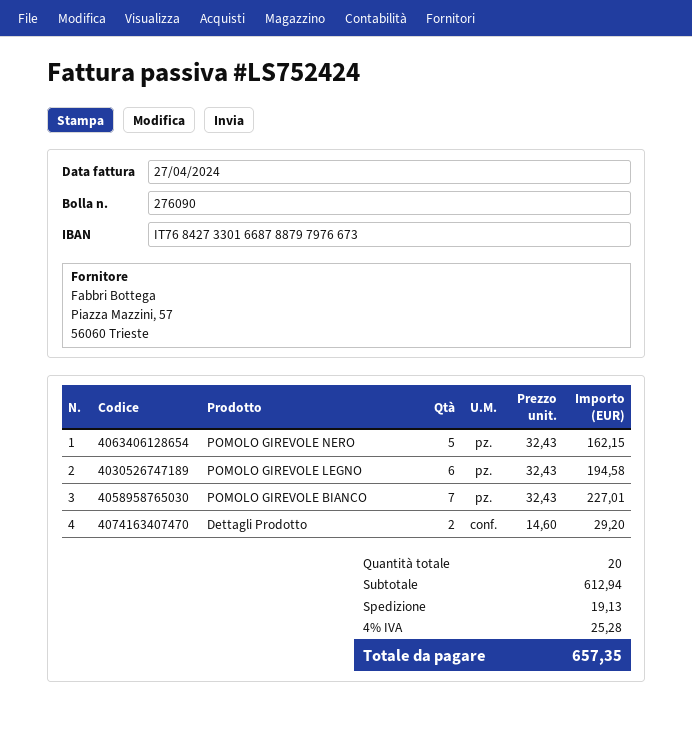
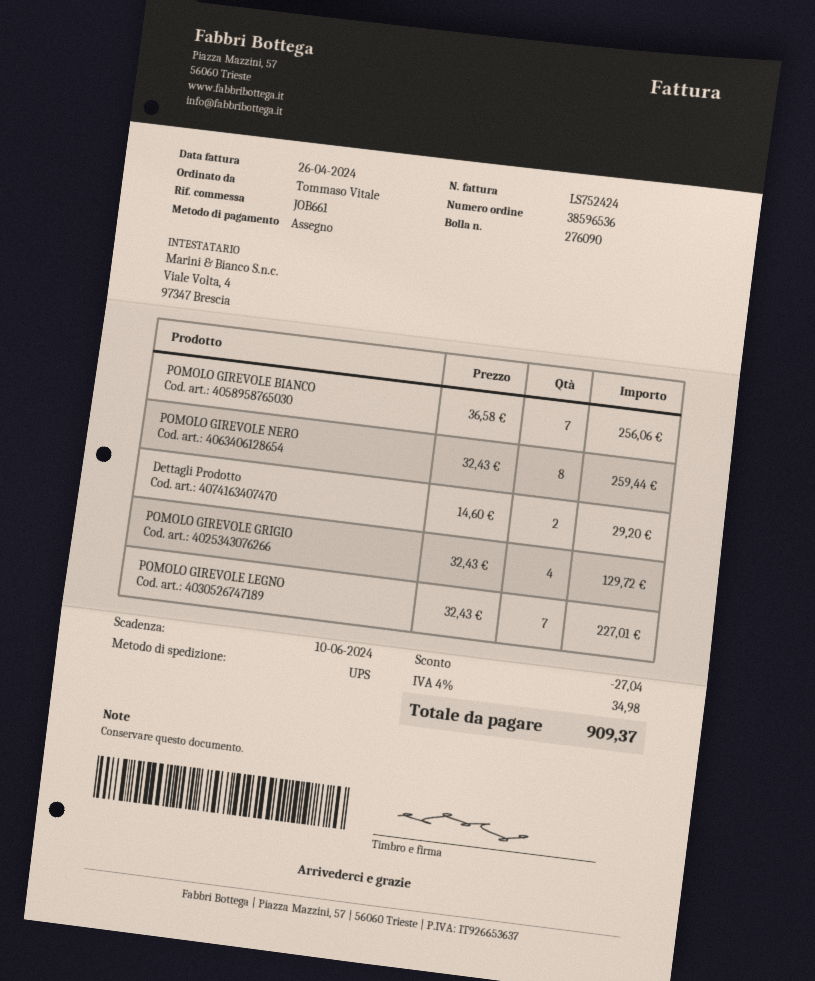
invoice date: 2024-04-27 -> 2024-04-26
POMOLO GIREVOLE NERO: 5 x 32.43 = 162.15 -> 8 x 32.43 = 259.44
POMOLO GIREVOLE LEGNO: 6 x 32.43 = 194.58 -> 7 x 32.43 = 227.01
POMOLO GIREVOLE BIANCO: 7 x 32.43 = 227.01 -> 7 x 36.58 = 256.06
POMOLO GIREVOLE GRIGIO: none -> 4 x 32.43 = 129.72
discount: none -> 27.04
shipping: 19.13 -> none
tax: 4% = 25.28 -> 4% = 34.98
total: 657.35 -> 909.37

